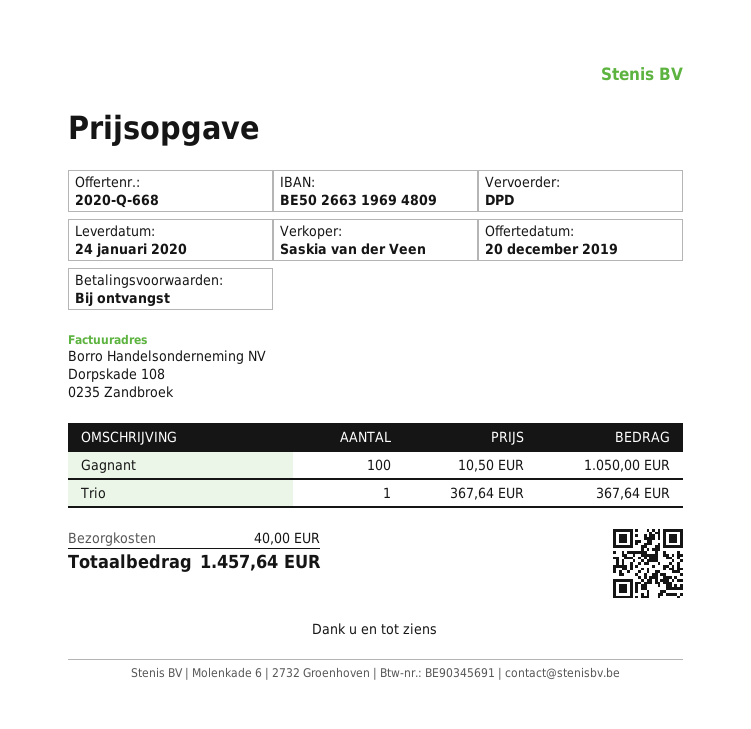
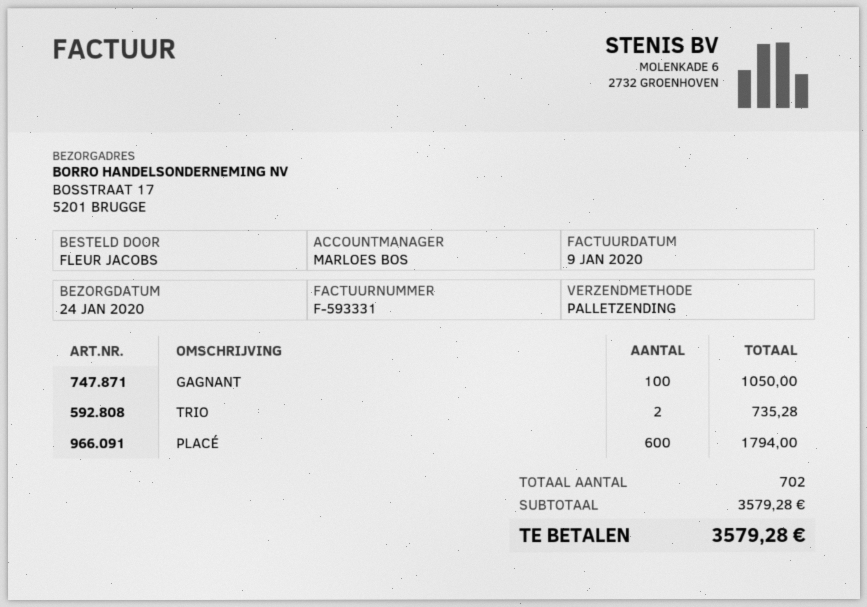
sales rep: Saskia van der Veen -> MARLOES BOS
shipping method: DPD -> pallet freight
Trio: 1 for 367.64 -> 2 for 735.28
PLACÉ: none -> 600 for 1794.00
shipping: 40.00 -> none
total: 1457.64 -> 3579.28

